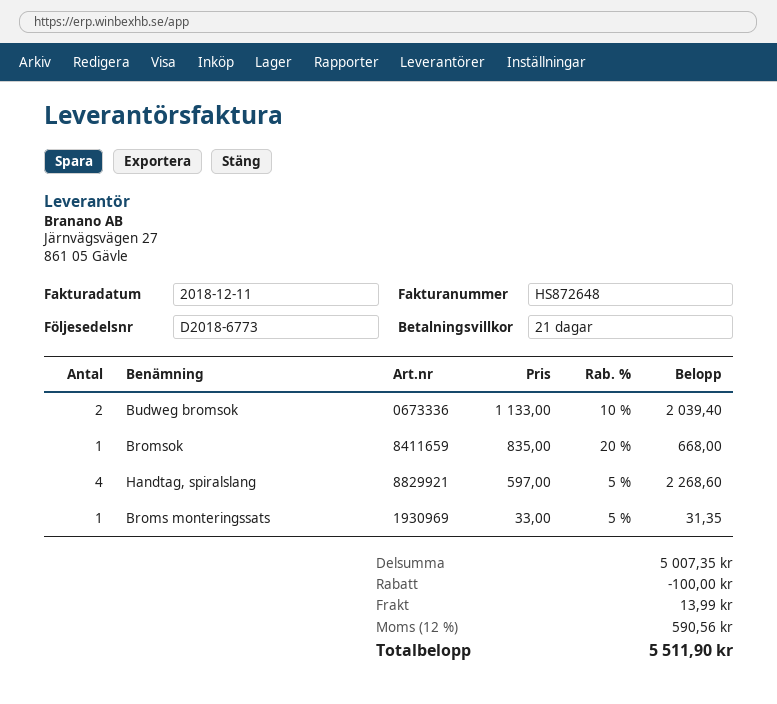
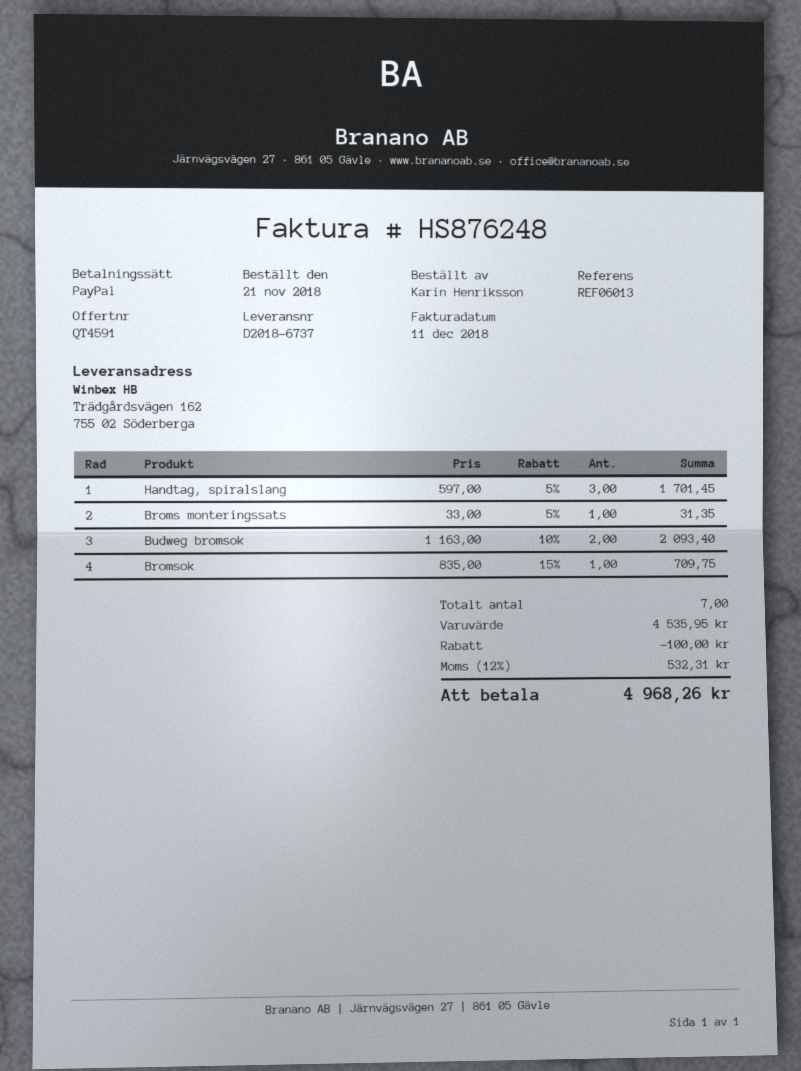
delivery note number: D2018-6773 -> D2018-6737
invoice number: HS872648 -> HS876248
Budweg bromsok: 2 x 1133.00 - 10% = 2039.40 -> 2 x 1163.00 - 10% = 2093.40
Bromsok: 1 x 835.00 - 20% = 668.00 -> 1 x 835.00 - 15% = 709.75
Handtag, spiralslang: 4 x 597.00 - 5% = 2268.60 -> 3 x 597.00 - 5% = 1701.45
subtotal: 5007.35 -> 4535.95
shipping: 13.99 -> none
tax: 12% = 590.56 -> 12% = 532.31
total: 5511.90 -> 4968.26

